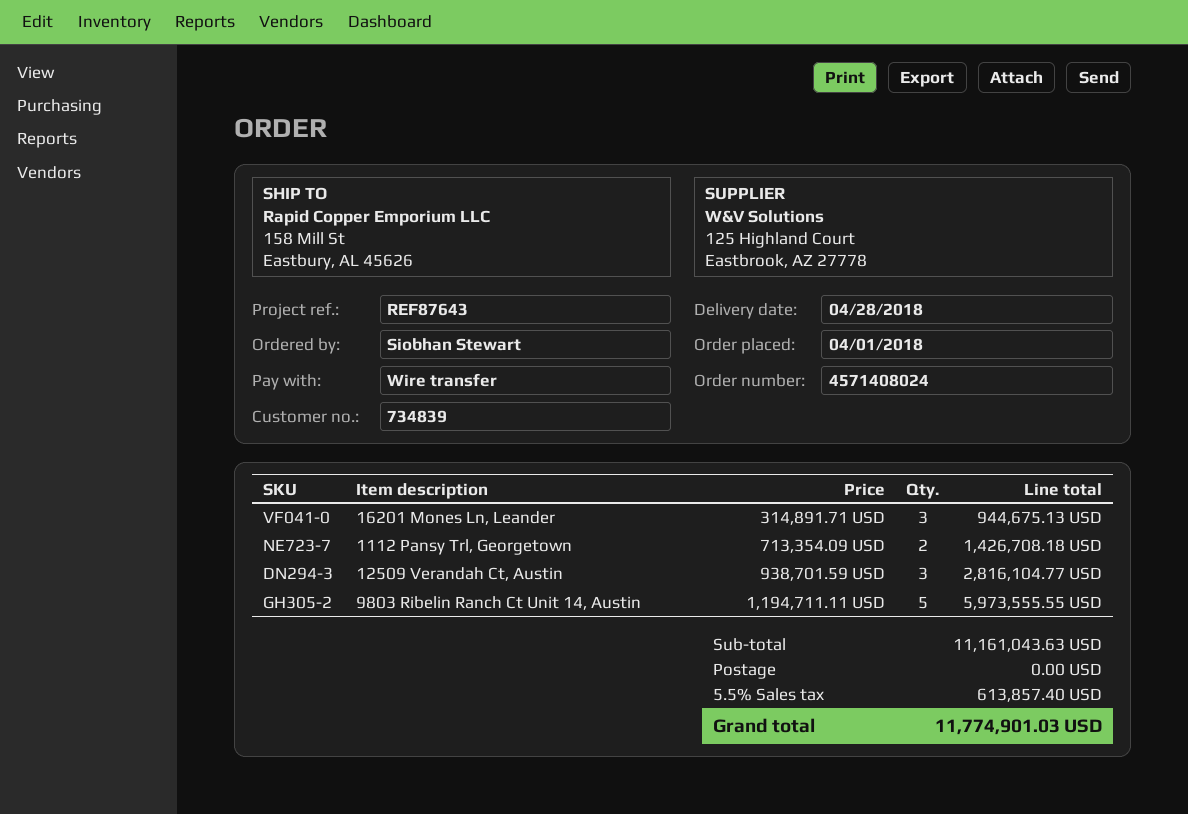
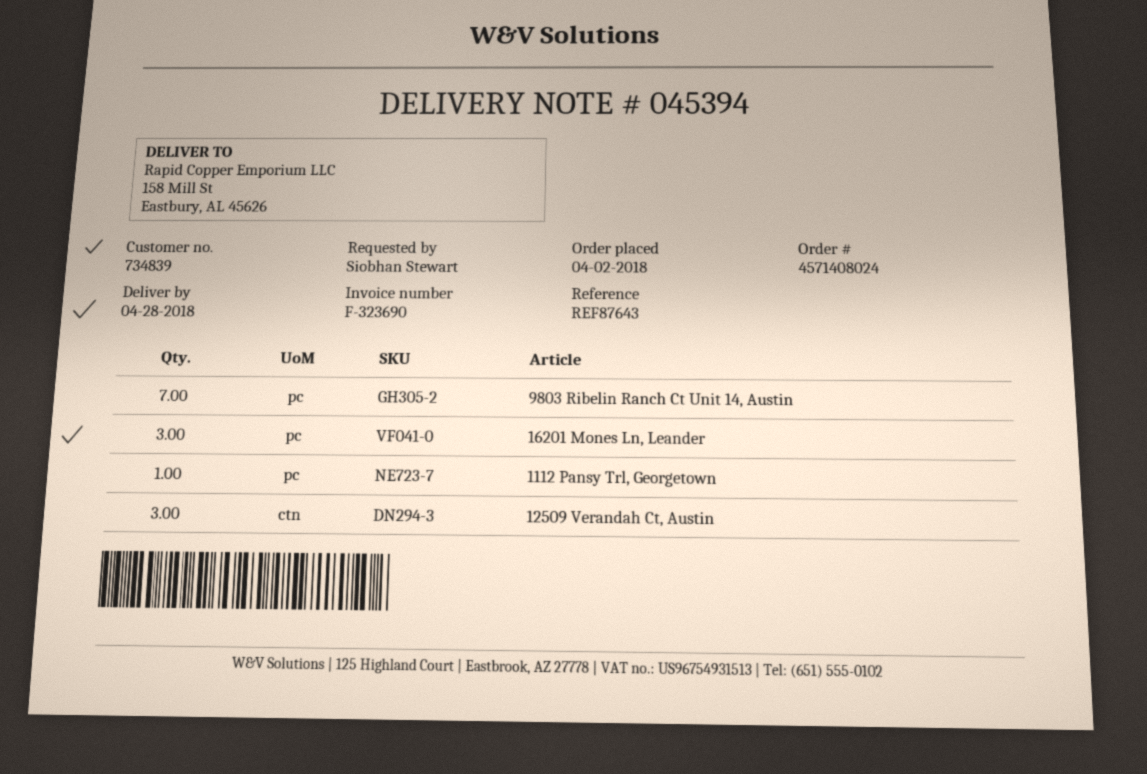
order date: 2018-04-01 -> 2018-04-02
1112 Pansy Trl, Georgetown: 2 -> 1
9803 Ribelin Ranch Ct Unit 14, Austin: 5 -> 7

